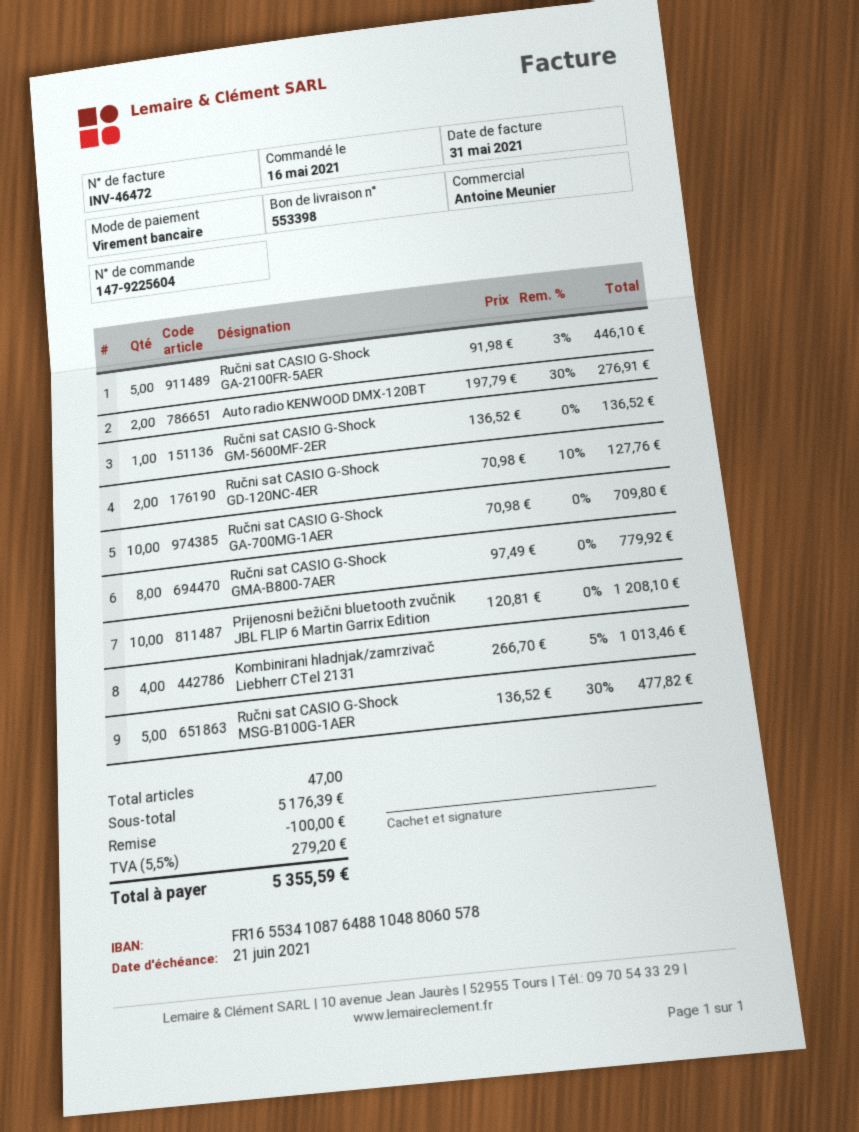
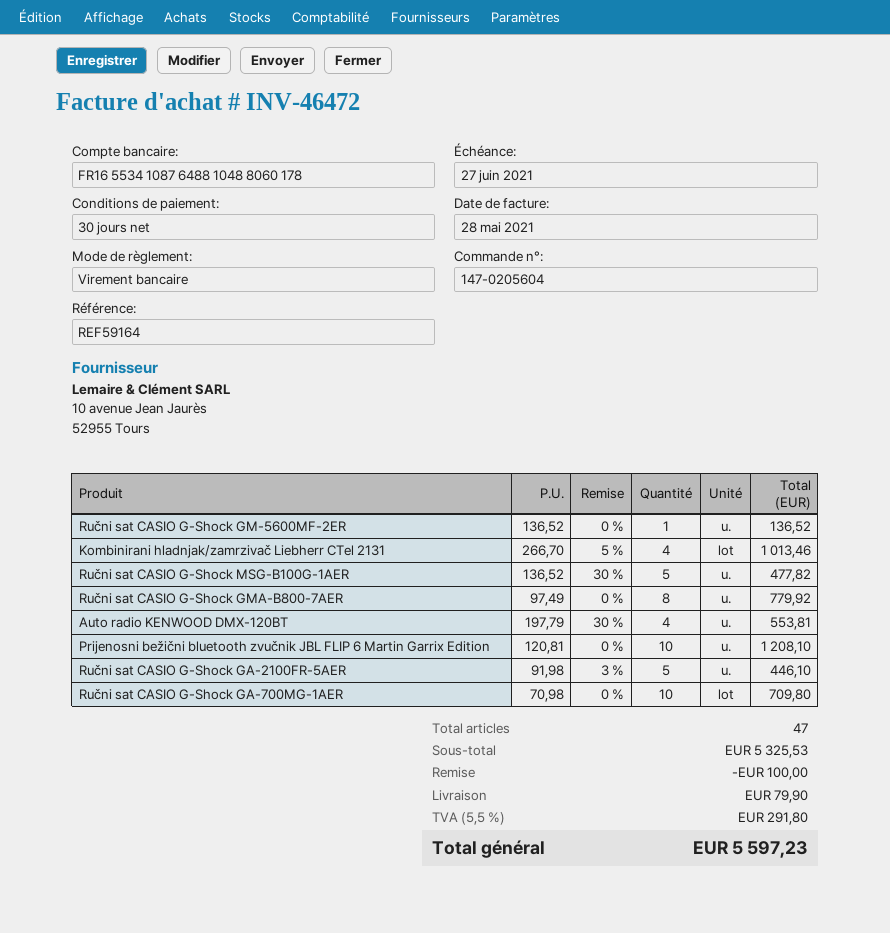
order number: 147-9225604 -> 147-0205604
invoice date: 2021-05-31 -> 2021-05-28
due date: 2021-06-21 -> 2021-06-27
bank account: FR1655341087648810488060578 -> FR1655341087648810488060178
Auto radio KENWOOD DMX-120BT: 2 x 197.79 - 30% = 276.91 -> 4 x 197.79 - 30% = 553.81
Ručni sat CASIO G-Shock GD-120NC-4ER: 2 x 70.98 - 10% = 127.76 -> none
subtotal: 5176.39 -> 5325.53
shipping: none -> 79.90
tax: 5.5% = 279.20 -> 5.5% = 291.80
total: 5355.59 -> 5597.23

